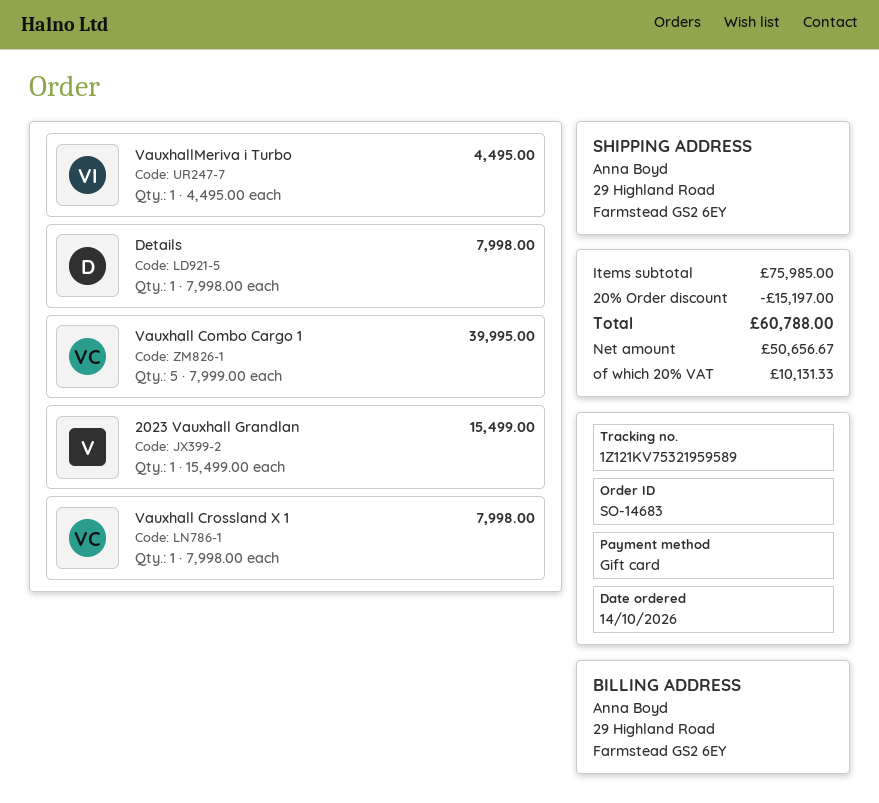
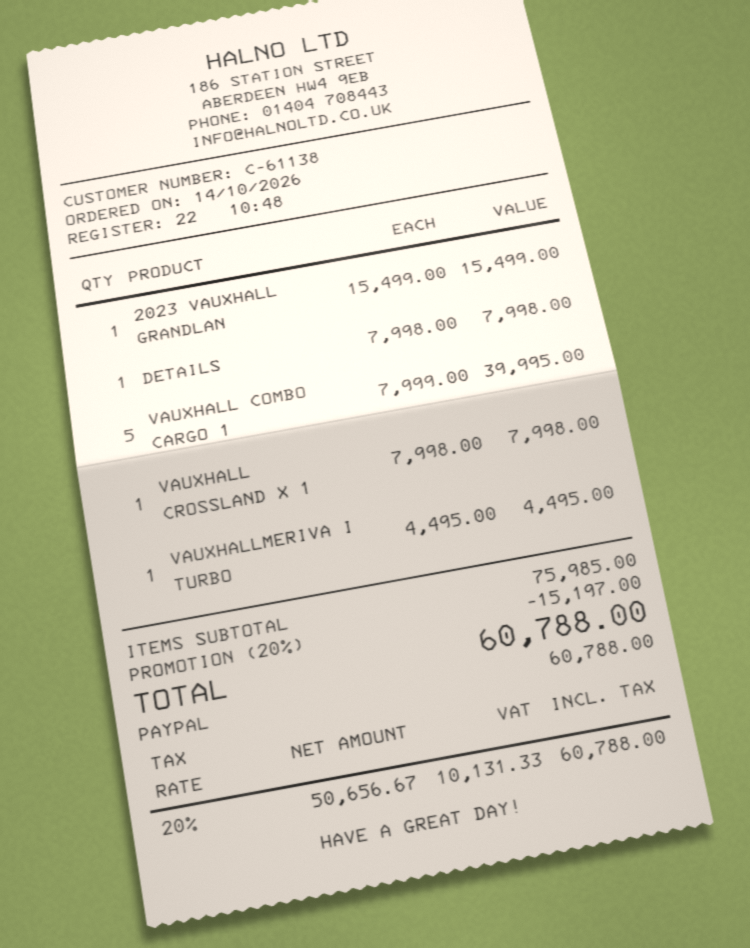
payment method: gift card -> PayPal

